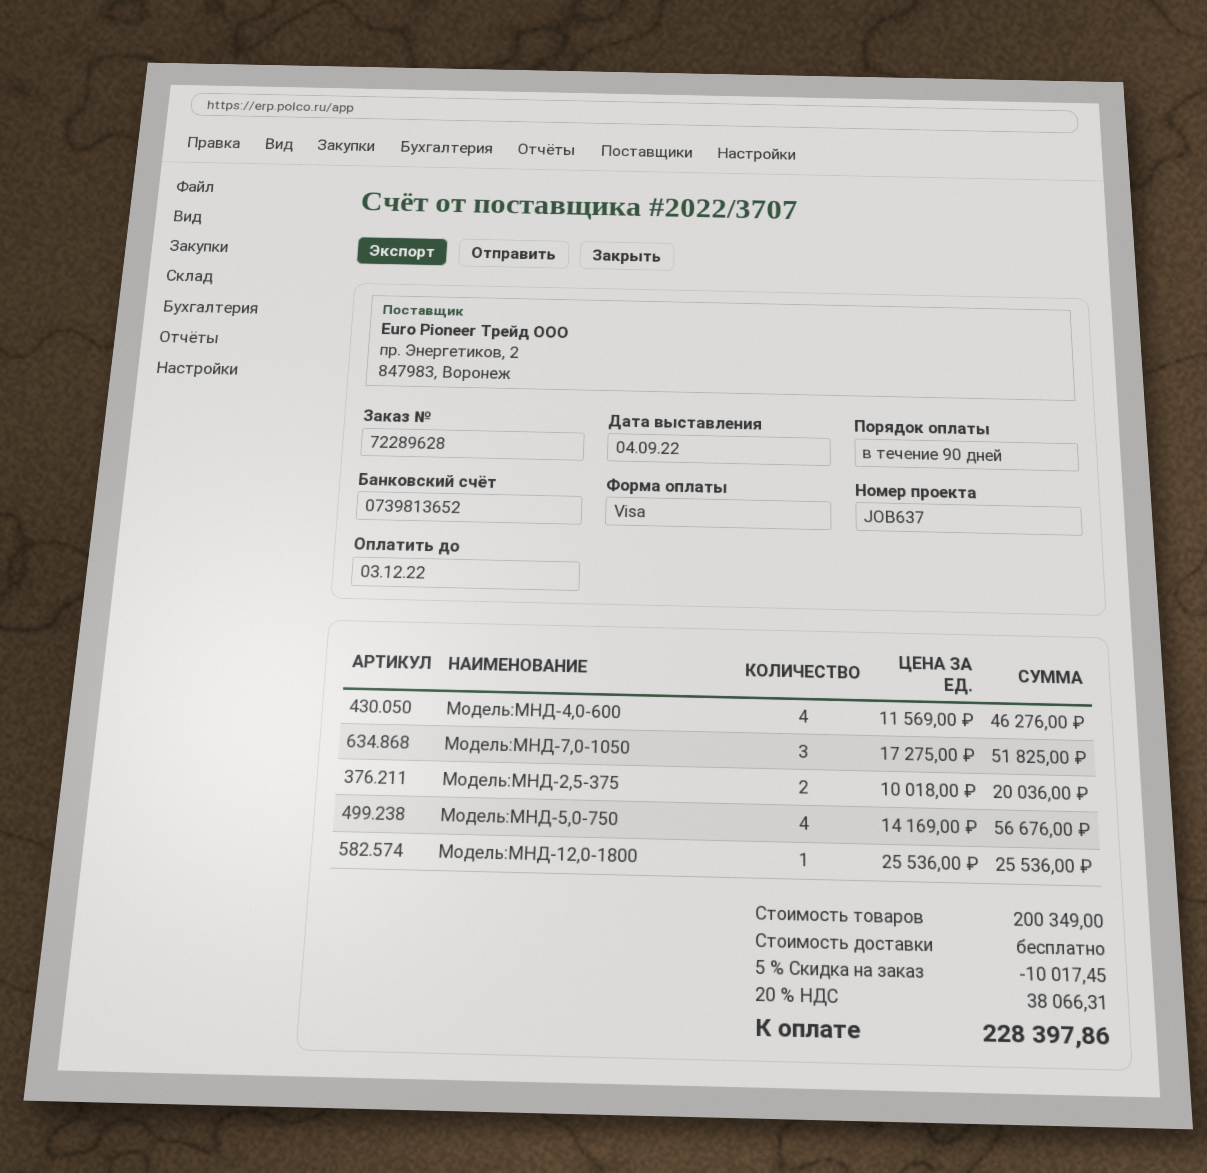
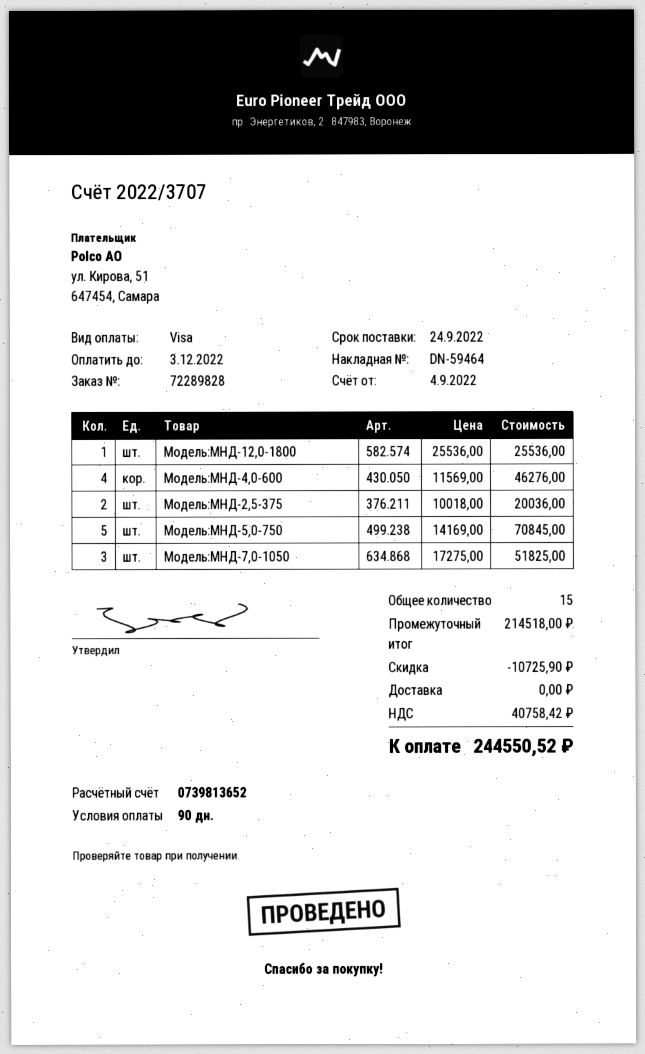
order number: 72289628 -> 72289828
Модель:МНД-5,0-750: 4 x 14169.00 = 56676.00 -> 5 x 14169.00 = 70845.00
subtotal: 200349.00 -> 214518.00
discount: 10017.45 -> 10725.90
tax: 38066.31 -> 40758.42
total: 228397.86 -> 244550.52

